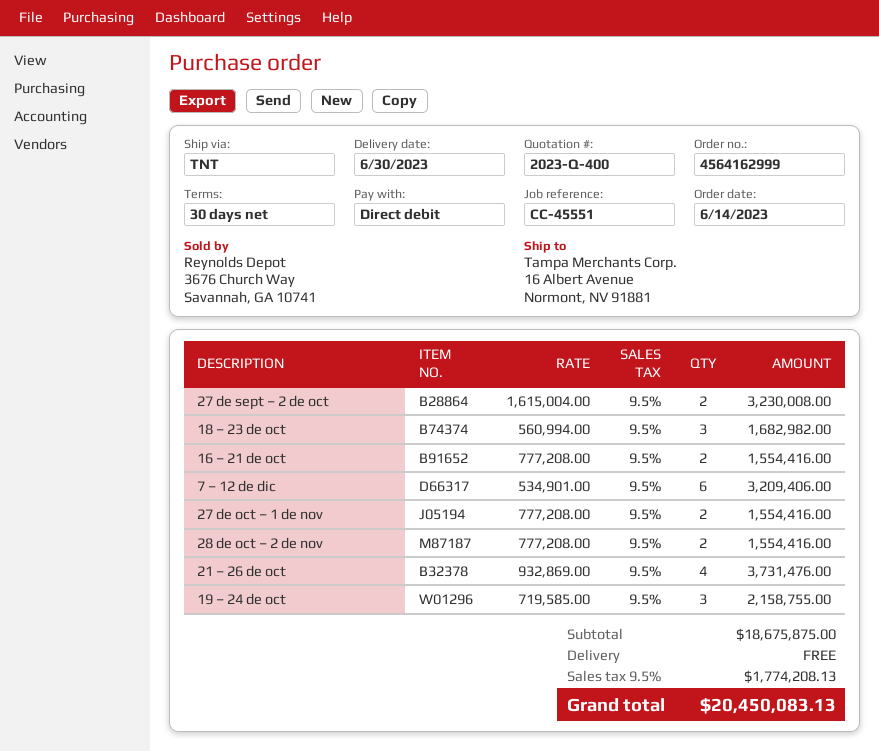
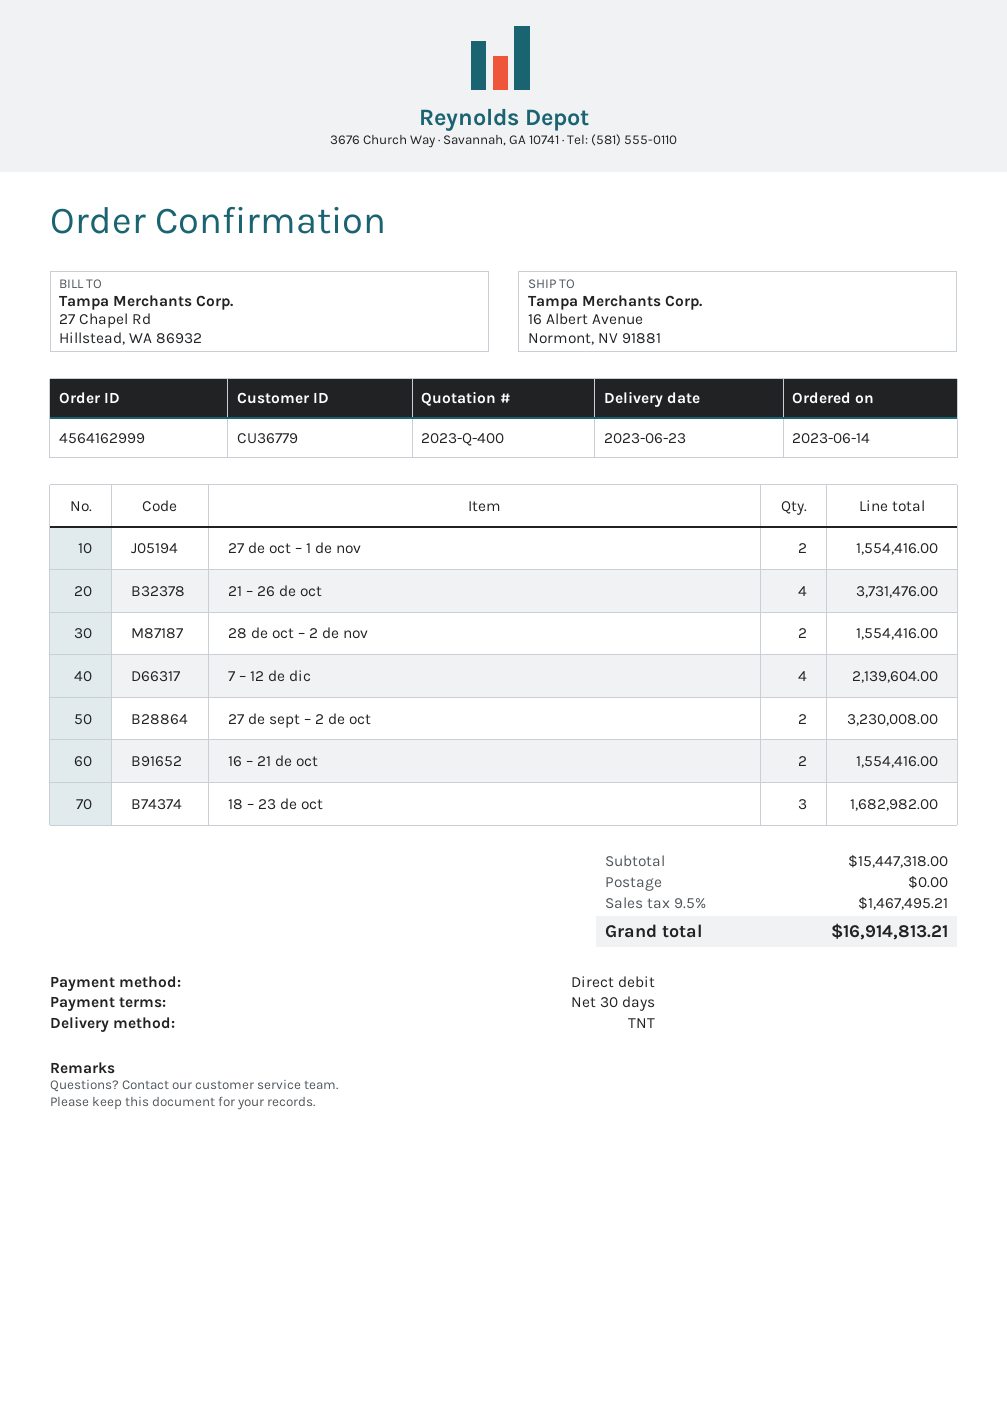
delivery date: 2023-06-30 -> 2023-06-23
7 – 12 de dic: 6 for 3209406.00 -> 4 for 2139604.00
19 – 24 de oct: 3 for 2158755.00 -> none
subtotal: 18675875.00 -> 15447318.00
tax: 9.5% = 1774208.13 -> 9.5% = 1467495.21
total: 20450083.13 -> 16914813.21

